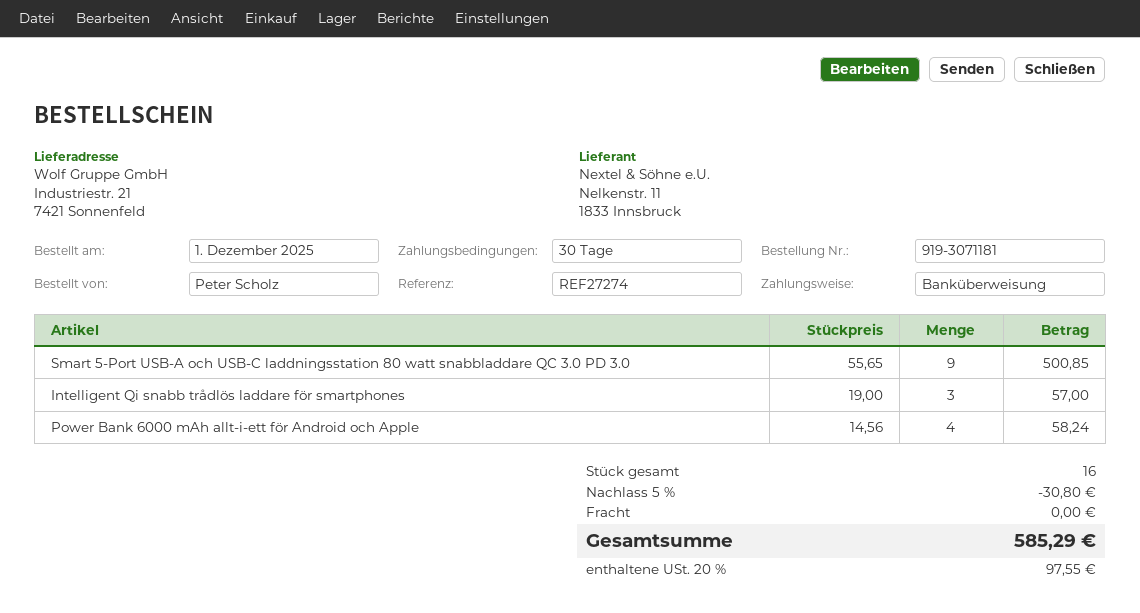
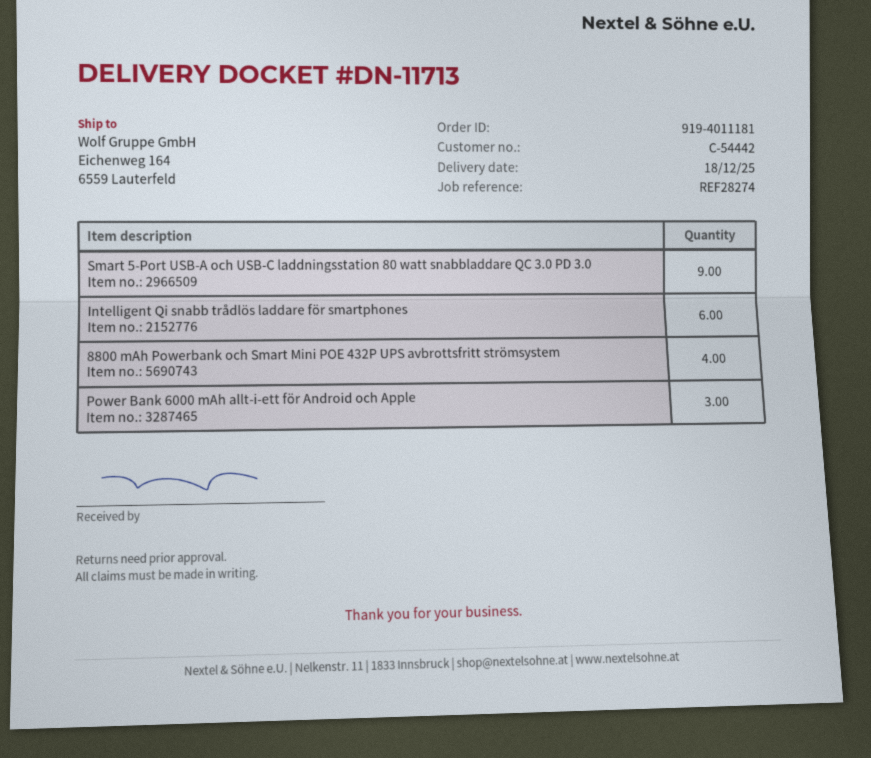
order number: 919-3071181 -> 919-4011181
reference: REF27274 -> REF28274
ship to: Industriestr. 21, 7421 Sonnenfeld -> Eichenweg 164, 6559 Lauterfeld
Intelligent Qi snabb trådlös laddare för smartphones: 3 -> 6
Power Bank 6000 mAh allt-i-ett för Android och Apple: 4 -> 3
8800 mAh Powerbank och Smart Mini POE 432P UPS avbrottsfritt strömsystem: none -> 4

